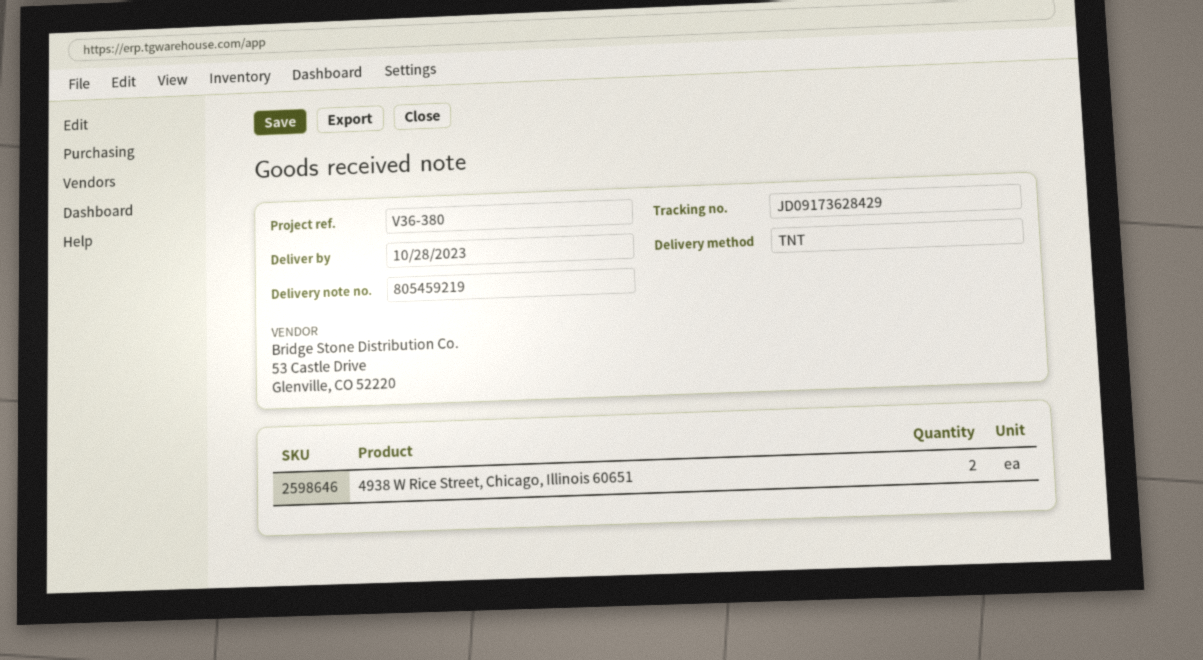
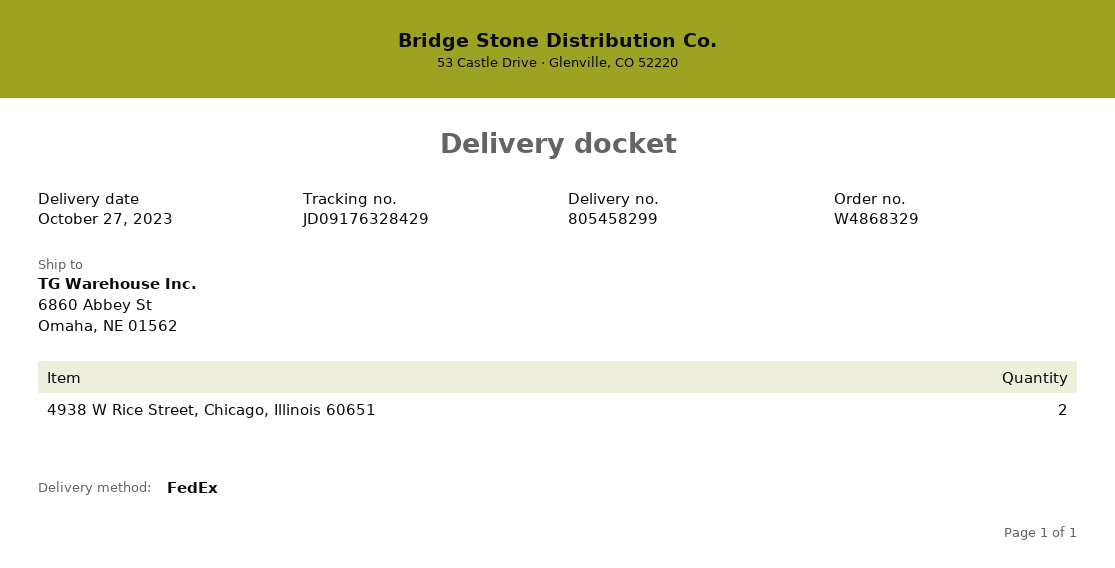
delivery note number: 805459219 -> 805458299
delivery date: 2023-10-28 -> 2023-10-27
shipping method: TNT -> FedEx
tracking number: JD09173628429 -> JD09176328429

